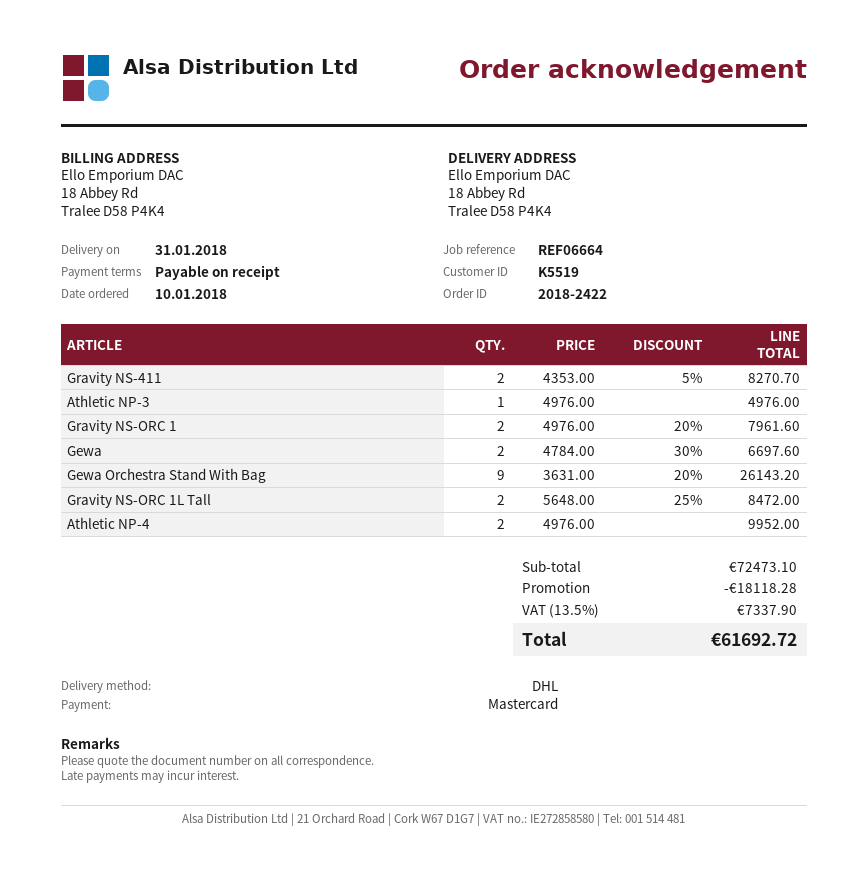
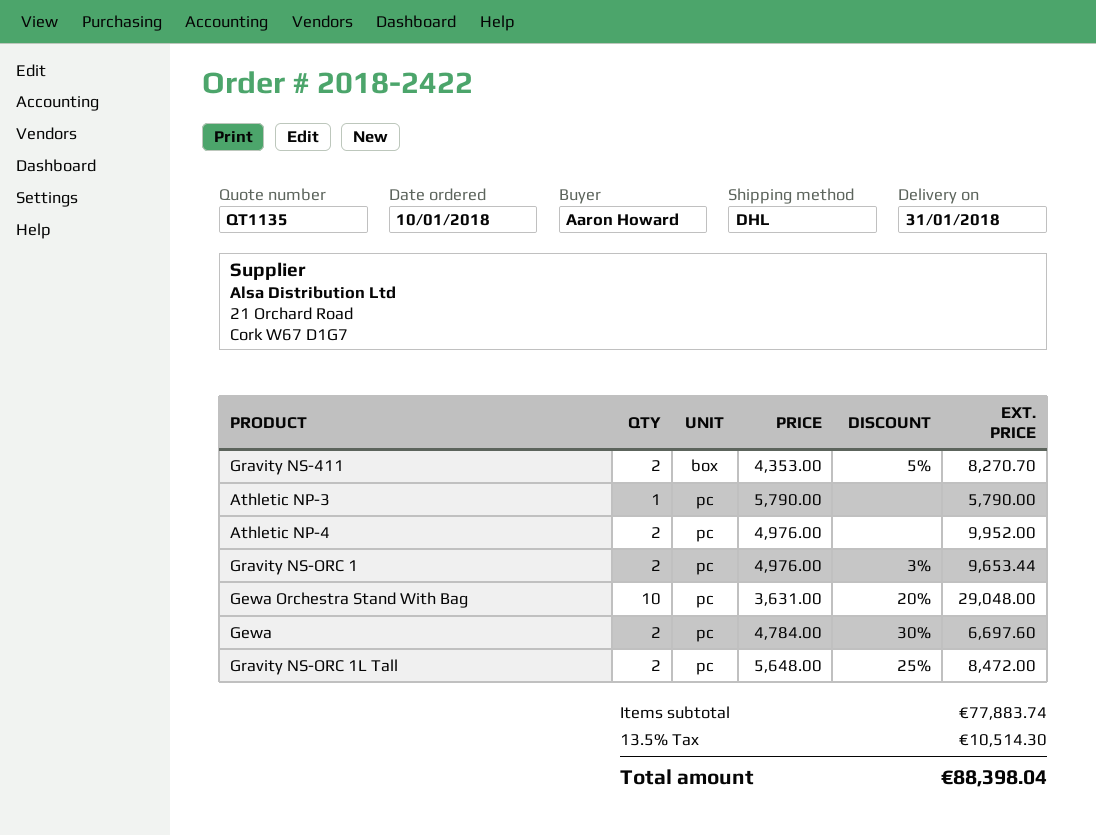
Athletic NP-3: 1 x 4976.00 = 4976.00 -> 1 x 5790.00 = 5790.00
Gravity NS-ORC 1: 2 x 4976.00 - 20% = 7961.60 -> 2 x 4976.00 - 3% = 9653.44
Gewa Orchestra Stand With Bag: 9 x 3631.00 - 20% = 26143.20 -> 10 x 3631.00 - 20% = 29048.00
subtotal: 72473.10 -> 77883.74
discount: 18118.28 -> none
tax: 13.5% = 7337.90 -> 13.5% = 10514.30
total: 61692.72 -> 88398.04

